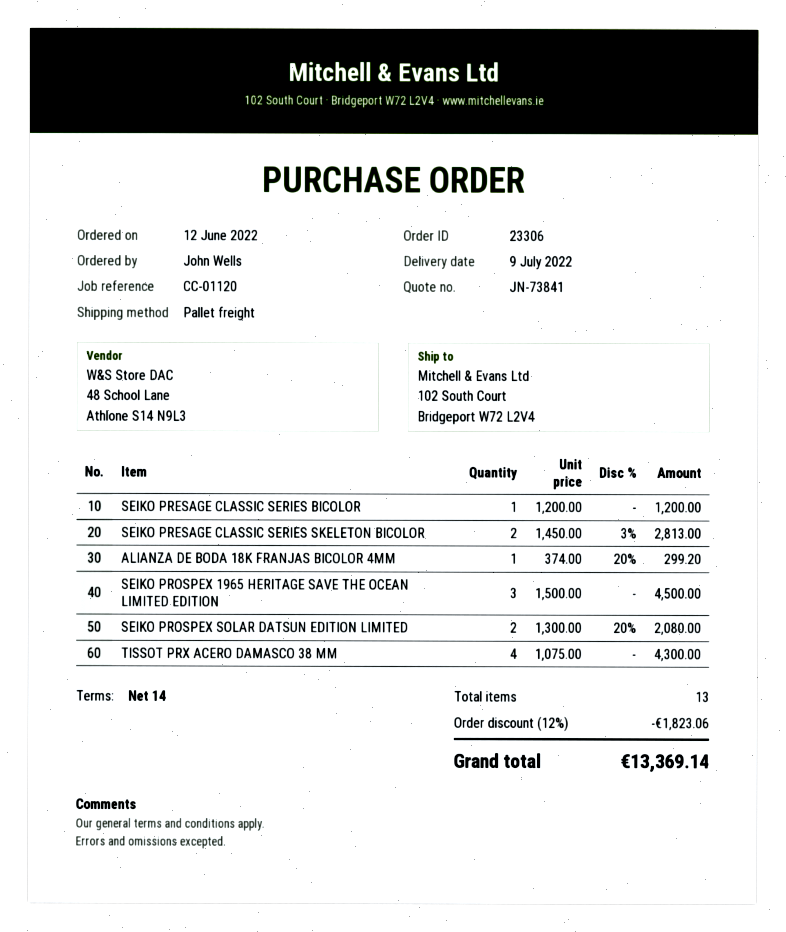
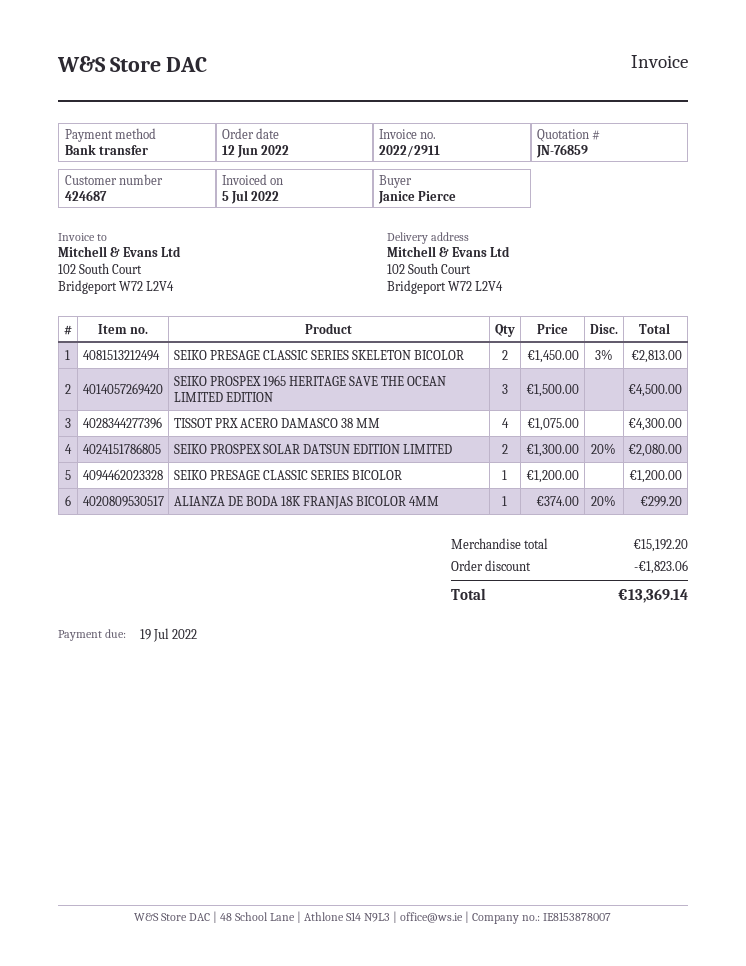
quote number: JN-73841 -> JN-76859
ordered by: John Wells -> Janice Pierce

